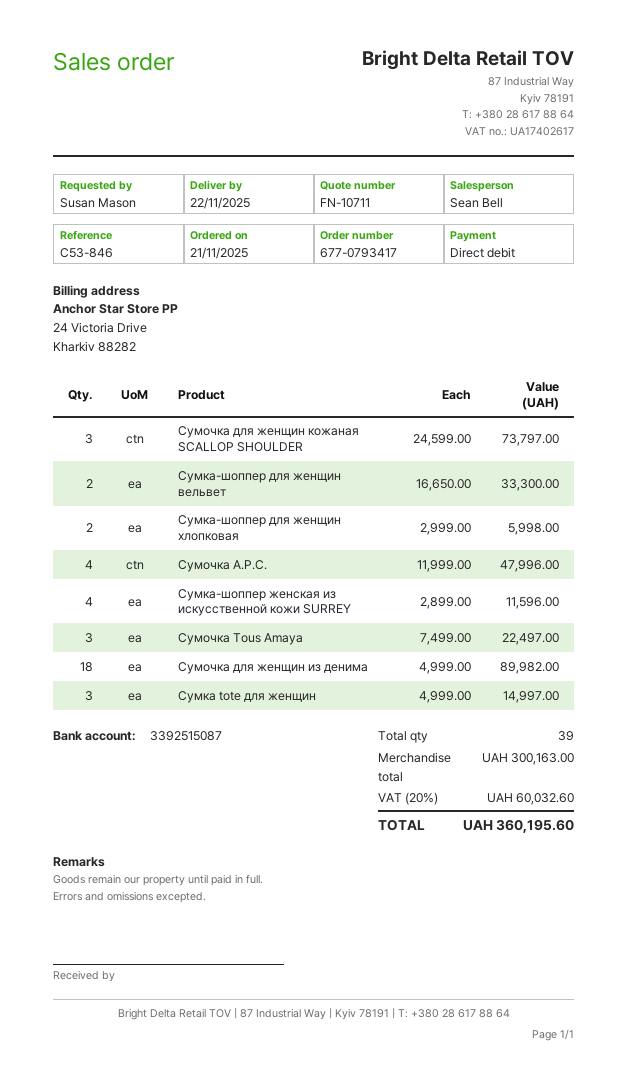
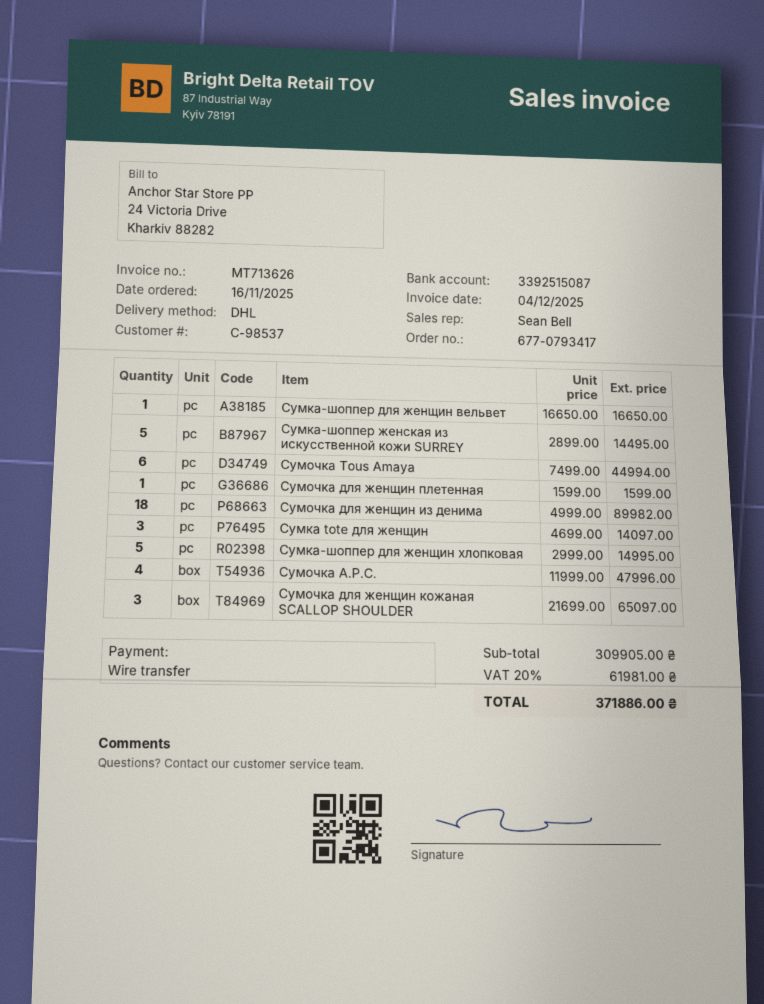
order date: 2025-11-21 -> 2025-11-16
payment method: direct debit -> bank transfer
Сумочка для женщин кожаная SCALLOP SHOULDER: 3 x 24599.00 = 73797.00 -> 3 x 21699.00 = 65097.00
Сумка-шоппер для женщин вельвет: 2 x 16650.00 = 33300.00 -> 1 x 16650.00 = 16650.00
Сумка-шоппер для женщин хлопковая: 2 x 2999.00 = 5998.00 -> 5 x 2999.00 = 14995.00
Сумка-шоппер женская из искусственной кожи SURREY: 4 x 2899.00 = 11596.00 -> 5 x 2899.00 = 14495.00
Сумочка Tous Amaya: 3 x 7499.00 = 22497.00 -> 6 x 7499.00 = 44994.00
Сумка tote для женщин: 3 x 4999.00 = 14997.00 -> 3 x 4699.00 = 14097.00
Сумочка для женщин плетенная: none -> 1 x 1599.00 = 1599.00
subtotal: 300163.00 -> 309905.00
tax: 20% = 60032.60 -> 20% = 61981.00
total: 360195.60 -> 371886.00

